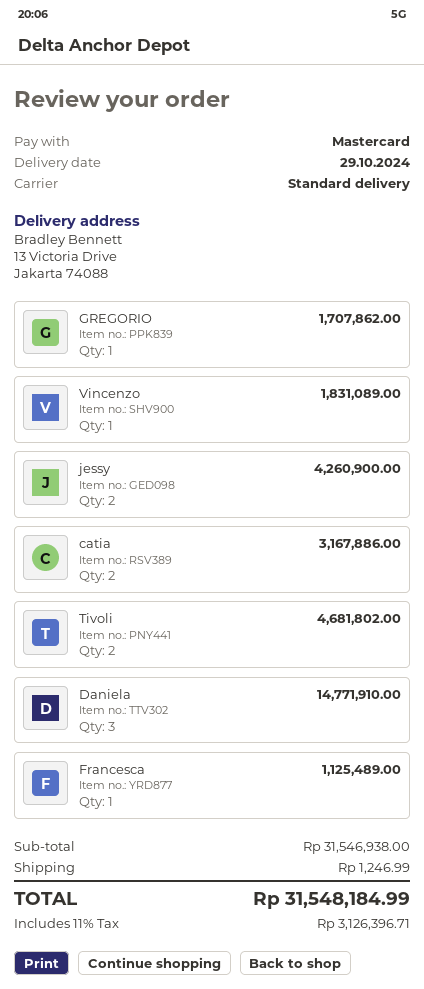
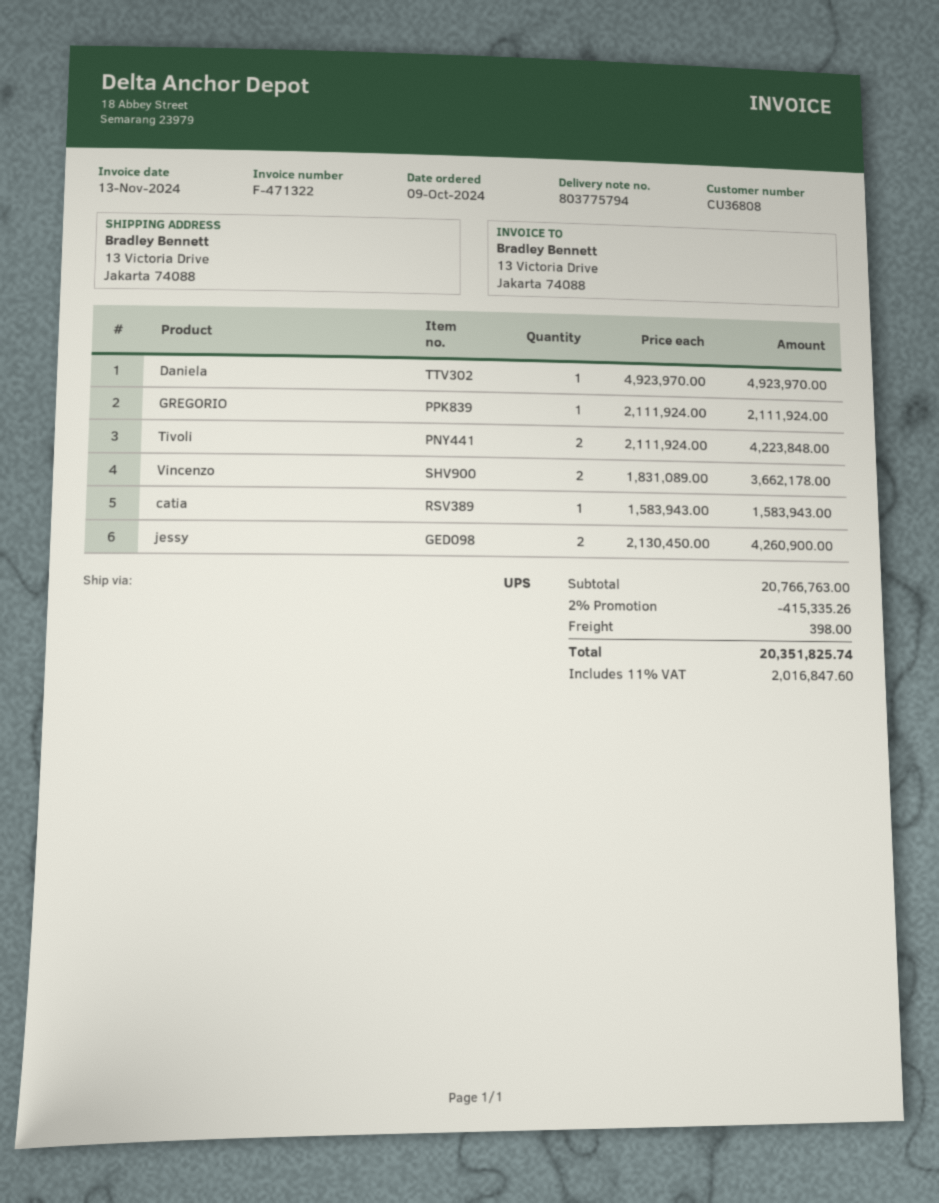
shipping method: standard -> UPS
GREGORIO: 1 for 1707862.00 -> 1 for 2111924.00
Vincenzo: 1 for 1831089.00 -> 2 for 3662178.00
catia: 2 for 3167886.00 -> 1 for 1583943.00
Tivoli: 2 for 4681802.00 -> 2 for 4223848.00
Daniela: 3 for 14771910.00 -> 1 for 4923970.00
Francesca: 1 for 1125489.00 -> none
subtotal: 31546938.00 -> 20766763.00
discount: none -> 2% = 415335.26
shipping: 1246.99 -> 398.00
tax: 11% = 3126396.71 -> 11% = 2016847.60
total: 31548184.99 -> 20351825.74

